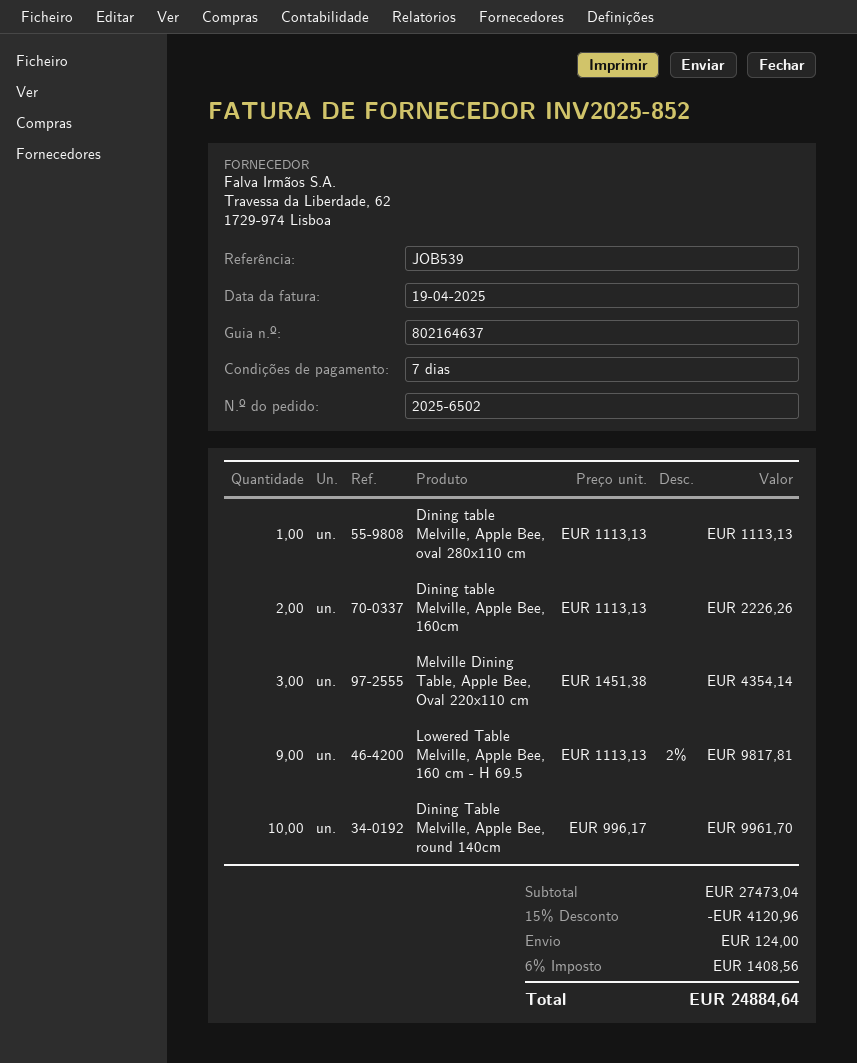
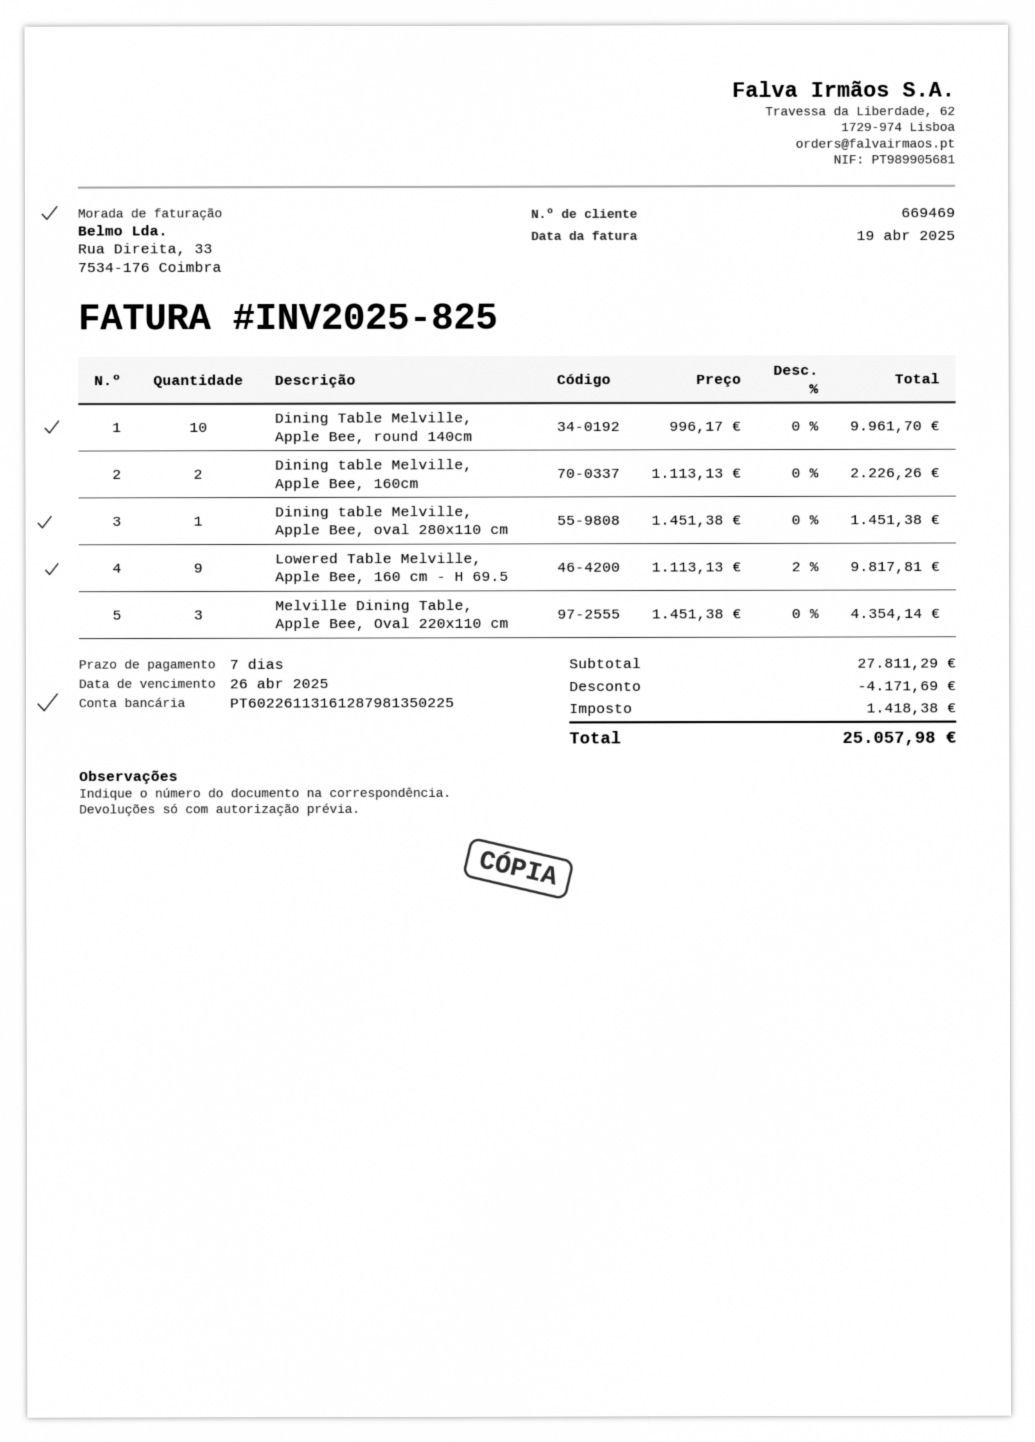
invoice number: INV2025-852 -> INV2025-825
Dining table Melville, Apple Bee, oval 280x110 cm: 1 x 1113.13 = 1113.13 -> 1 x 1451.38 = 1451.38
subtotal: 27473.04 -> 27811.29
discount: 4120.96 -> 4171.69
shipping: 124.00 -> none
tax: 1408.56 -> 1418.38
total: 24884.64 -> 25057.98

